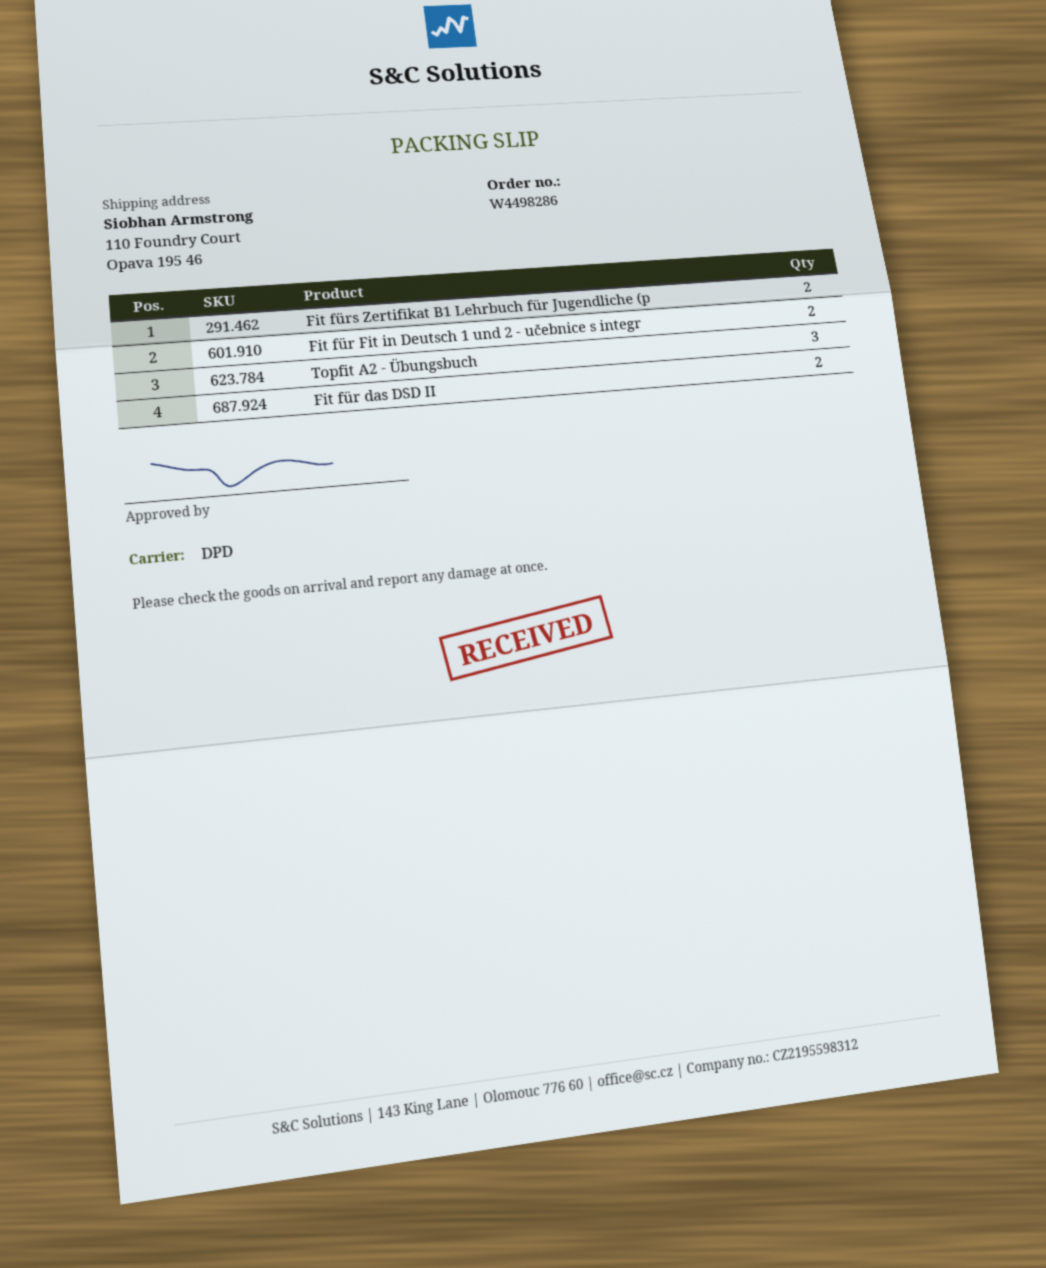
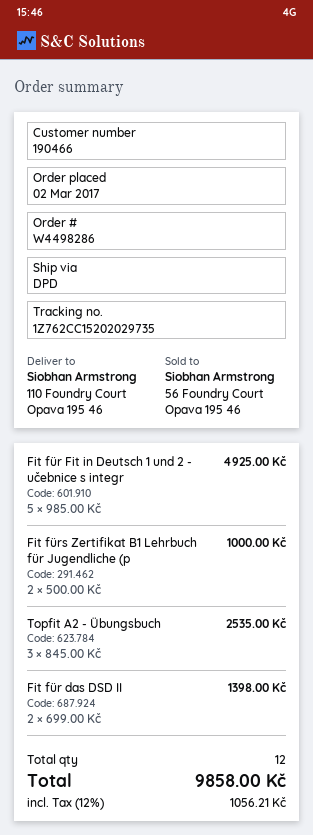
Fit für Fit in Deutsch 1 und 2 - učebnice s integr: 2 -> 5

